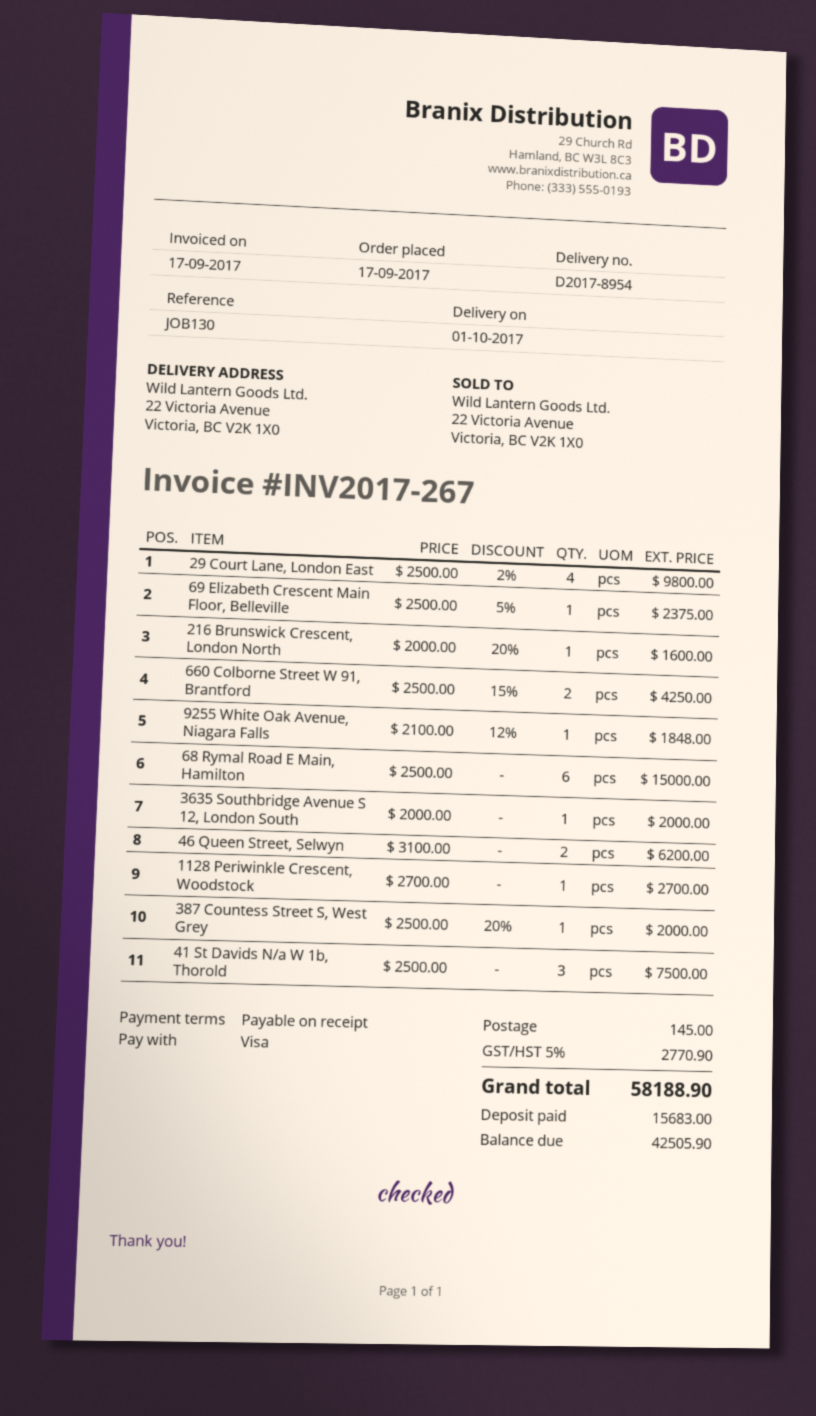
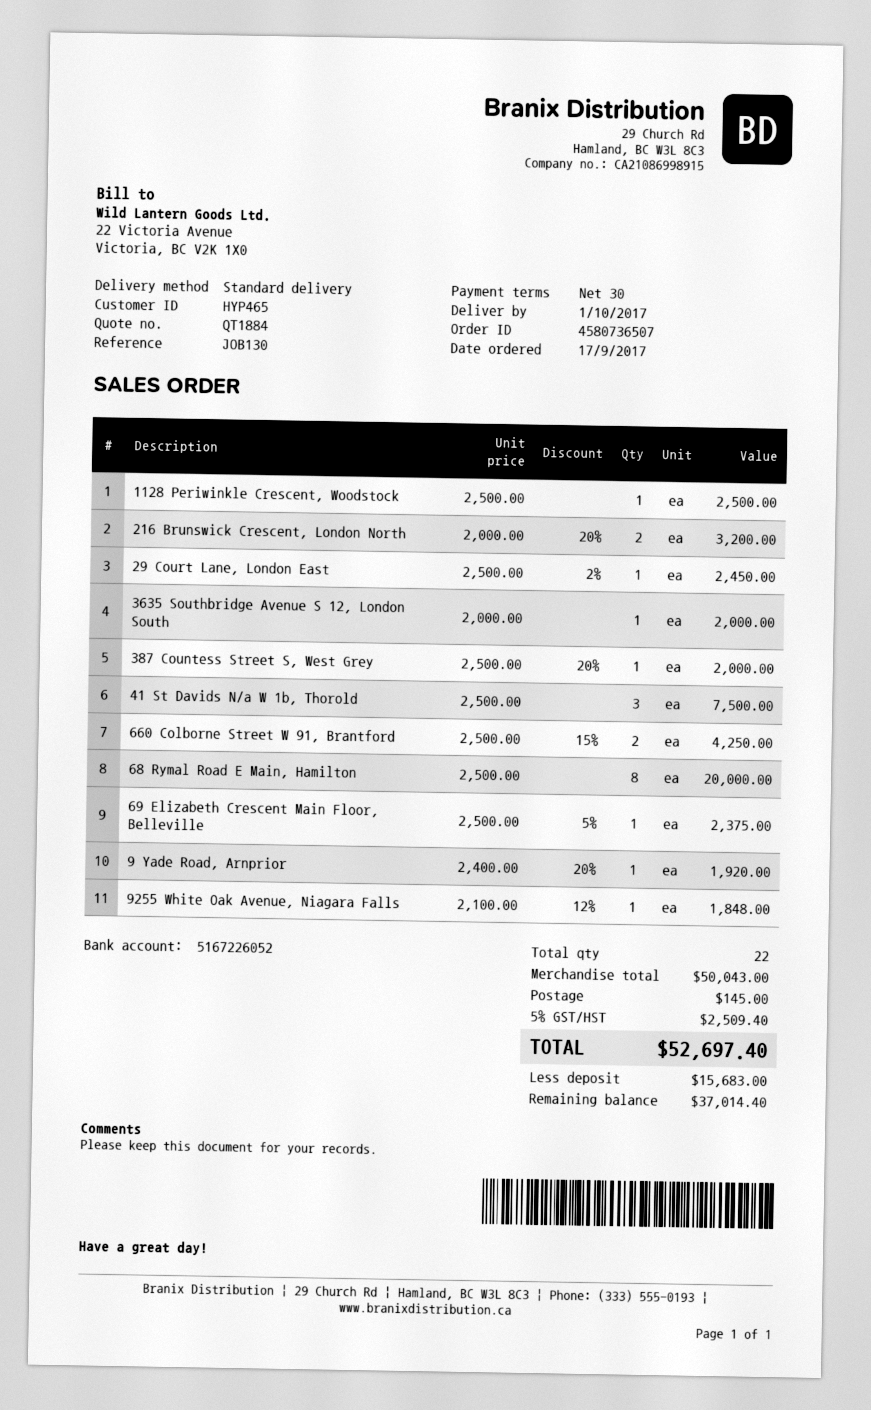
payment terms: on receipt -> 30 days
29 Court Lane, London East: 4 x 2500.00 - 2% = 9800.00 -> 1 x 2500.00 - 2% = 2450.00
216 Brunswick Crescent, London North: 1 x 2000.00 - 20% = 1600.00 -> 2 x 2000.00 - 20% = 3200.00
68 Rymal Road E Main, Hamilton: 6 x 2500.00 = 15000.00 -> 8 x 2500.00 = 20000.00
46 Queen Street, Selwyn: 2 x 3100.00 = 6200.00 -> none
1128 Periwinkle Crescent, Woodstock: 1 x 2700.00 = 2700.00 -> 1 x 2500.00 = 2500.00
9 Yade Road, Arnprior: none -> 1 x 2400.00 - 20% = 1920.00
tax: 5% = 2770.90 -> 5% = 2509.40
total: 58188.90 -> 52697.40
balance: 42505.90 -> 37014.40

